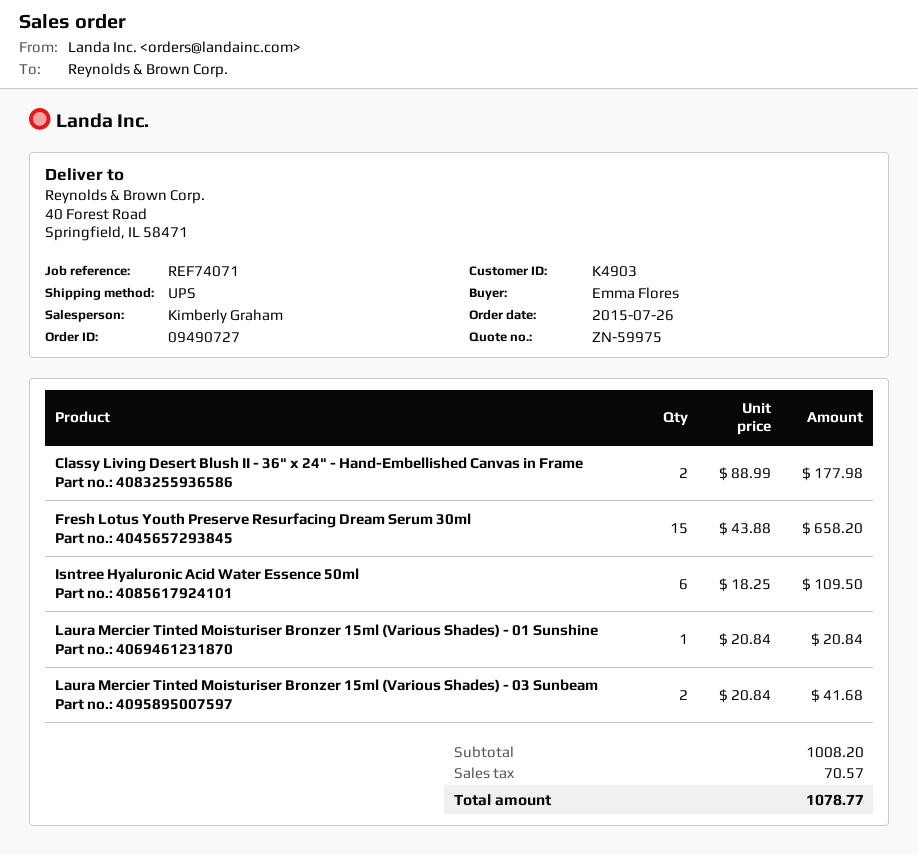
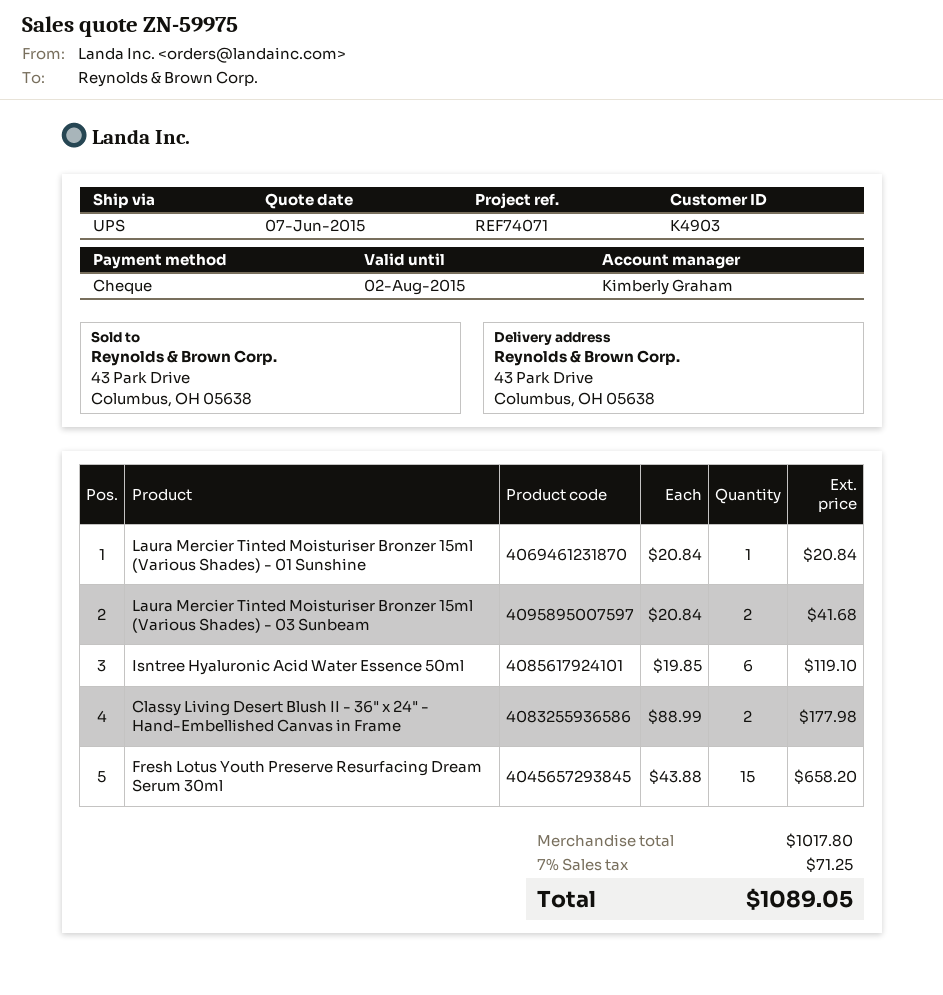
ship to: 40 Forest Road, Springfield, IL 58471 -> 43 Park Drive, Columbus, OH 05638
Isntree Hyaluronic Acid Water Essence 50ml: 6 x 18.25 = 109.50 -> 6 x 19.85 = 119.10
subtotal: 1008.20 -> 1017.80
tax: 70.57 -> 71.25
total: 1078.77 -> 1089.05

